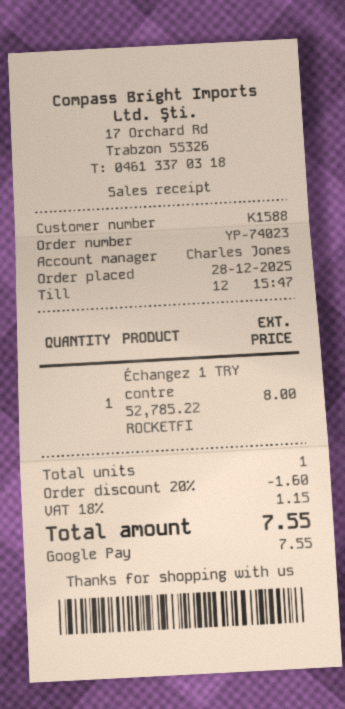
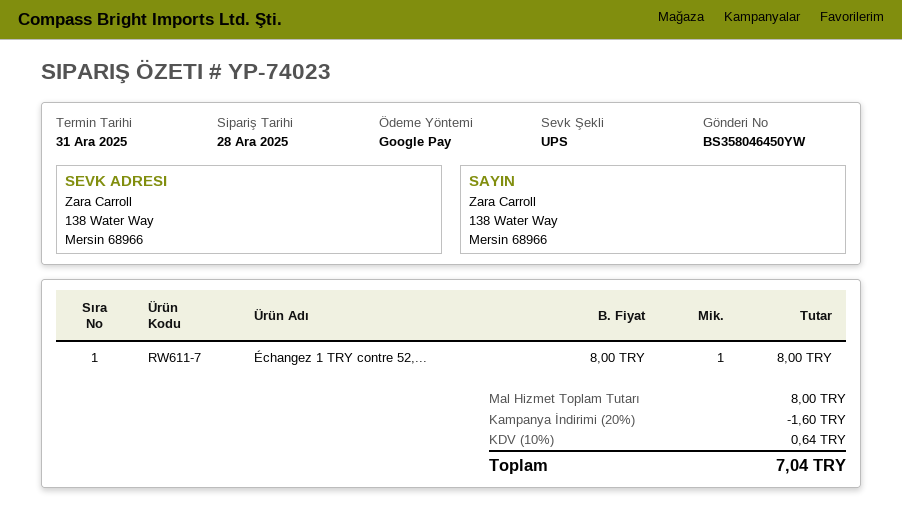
tax: 18% = 1.15 -> 10% = 0.64
total: 7.55 -> 7.04

